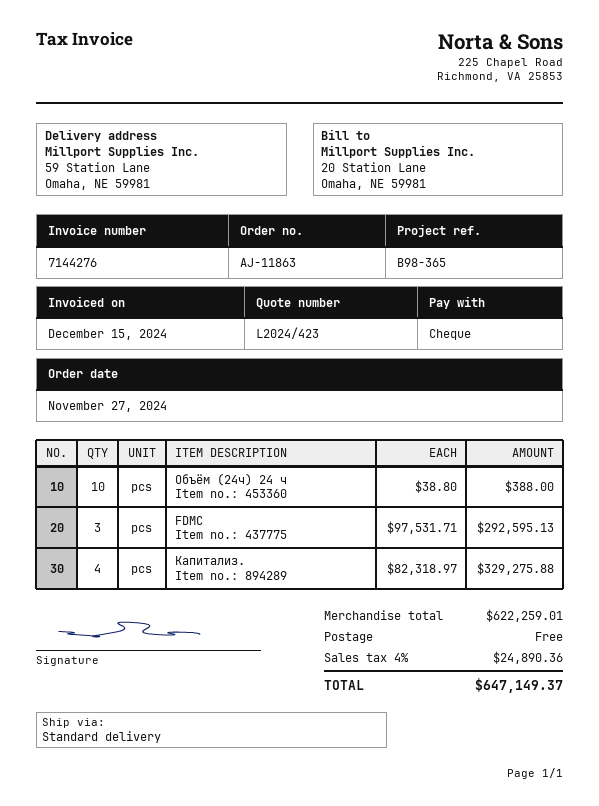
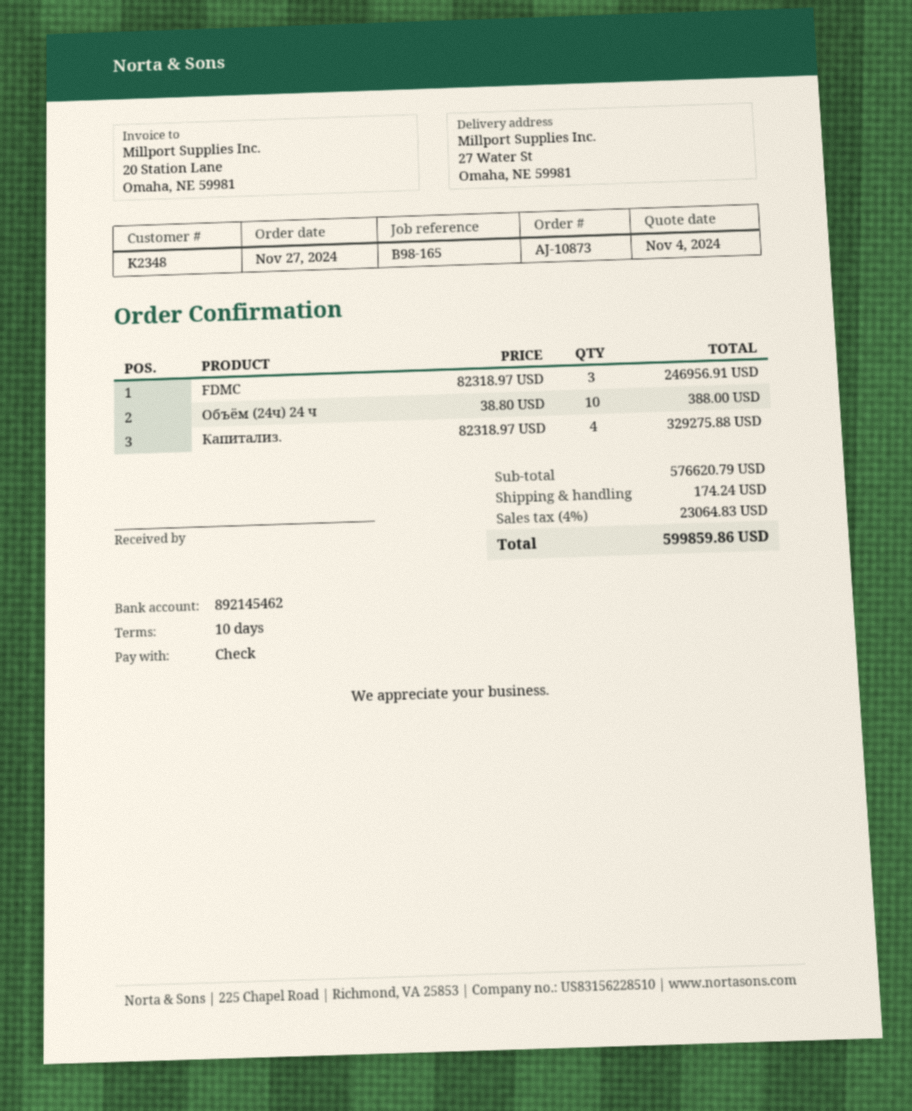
order number: AJ-11863 -> AJ-10873
reference: B98-365 -> B98-165
ship to: 59 Station Lane, Omaha, NE 59981 -> 27 Water St, Omaha, NE 59981
FDMC: 3 x 97531.71 = 292595.13 -> 3 x 82318.97 = 246956.91
subtotal: 622259.01 -> 576620.79
shipping: 0.00 -> 174.24
tax: 4% = 24890.36 -> 4% = 23064.83
total: 647149.37 -> 599859.86

